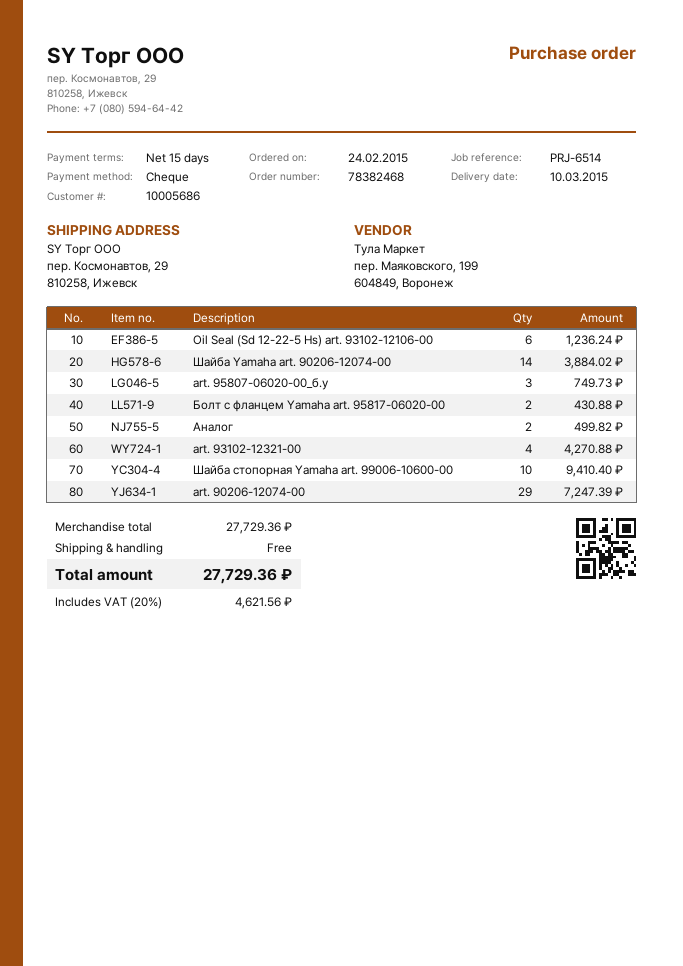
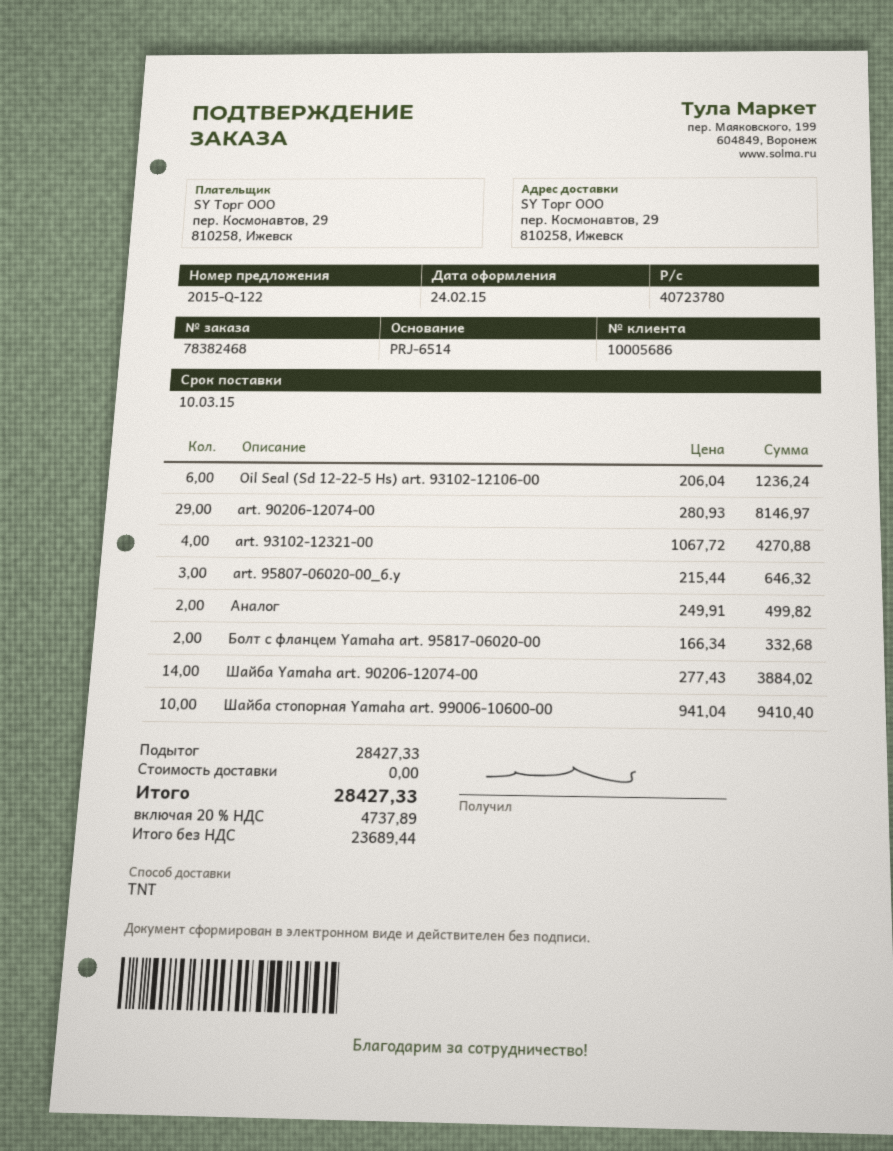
art. 95807-06020-00_б.у: 3 for 749.73 -> 3 for 646.32
Болт с фланцем Yamaha art. 95817-06020-00: 2 for 430.88 -> 2 for 332.68
art. 90206-12074-00: 29 for 7247.39 -> 29 for 8146.97
subtotal: 27729.36 -> 28427.33
tax: 20% = 4621.56 -> 20% = 4737.89
total: 27729.36 -> 28427.33

